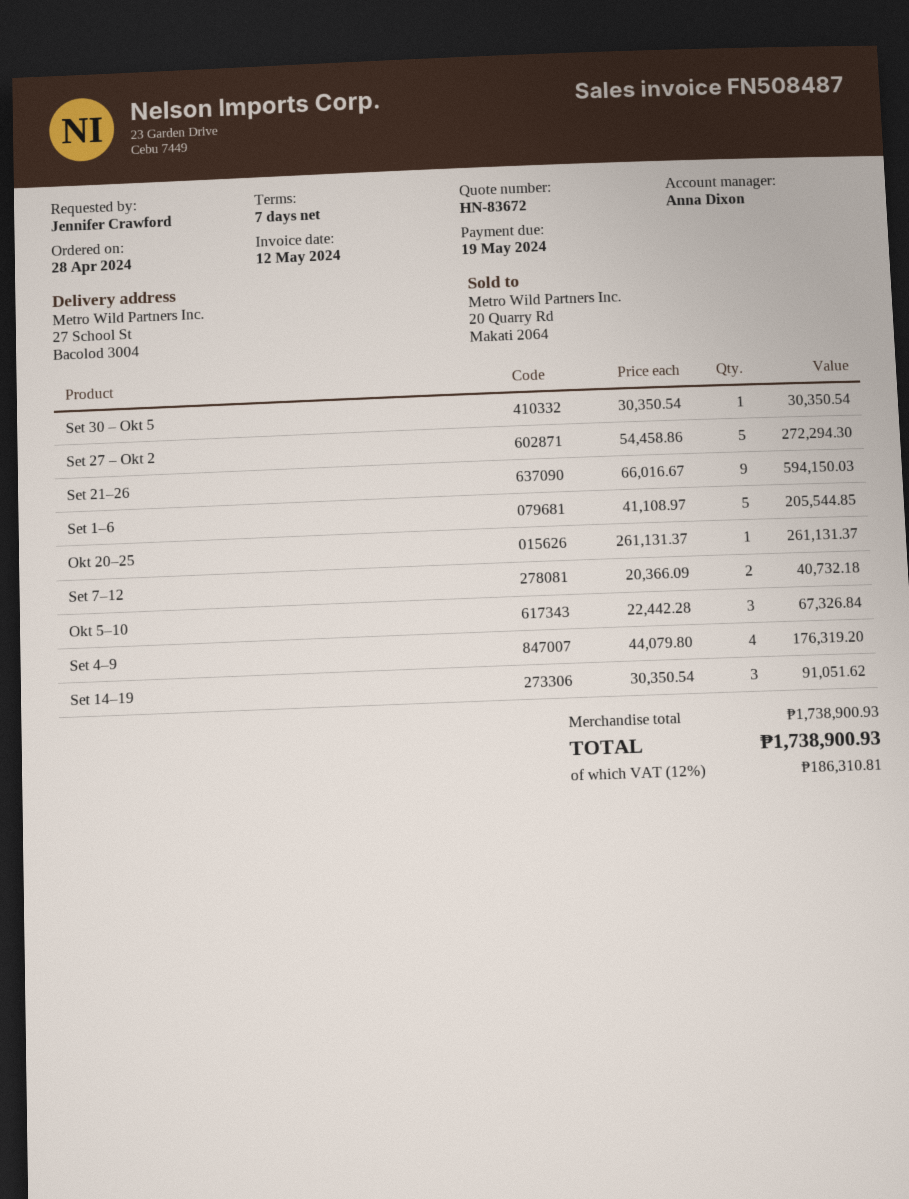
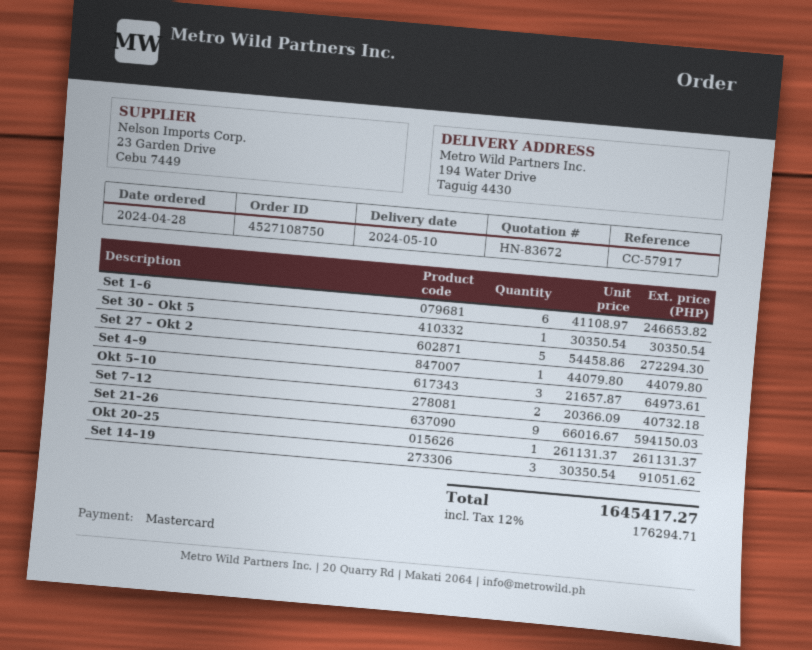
ship to: 27 School St, Bacolod 3004 -> 194 Water Drive, Taguig 4430
Set 1–6: 5 x 41108.97 = 205544.85 -> 6 x 41108.97 = 246653.82
Okt 5–10: 3 x 22442.28 = 67326.84 -> 3 x 21657.87 = 64973.61
Set 4–9: 4 x 44079.80 = 176319.20 -> 1 x 44079.80 = 44079.80
tax: 12% = 186310.81 -> 12% = 176294.71
total: 1738900.93 -> 1645417.27

